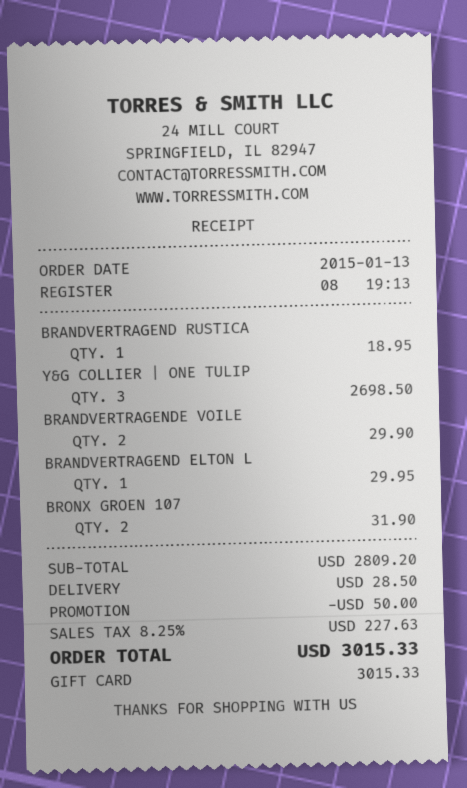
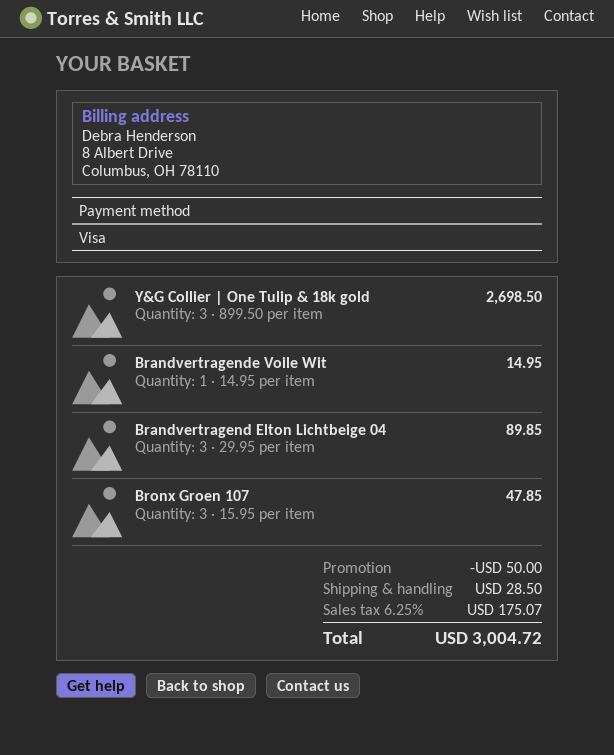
payment method: gift card -> Visa
BRANDVERTRAGEND RUSTICA: 1 for 18.95 -> none
BRANDVERTRAGENDE VOILE: 2 for 29.90 -> 1 for 14.95
BRANDVERTRAGEND ELTON L: 1 for 29.95 -> 3 for 89.85
BRONX GROEN 107: 2 for 31.90 -> 3 for 47.85
tax: 8.25% = 227.63 -> 6.25% = 175.07
total: 3015.33 -> 3004.72

